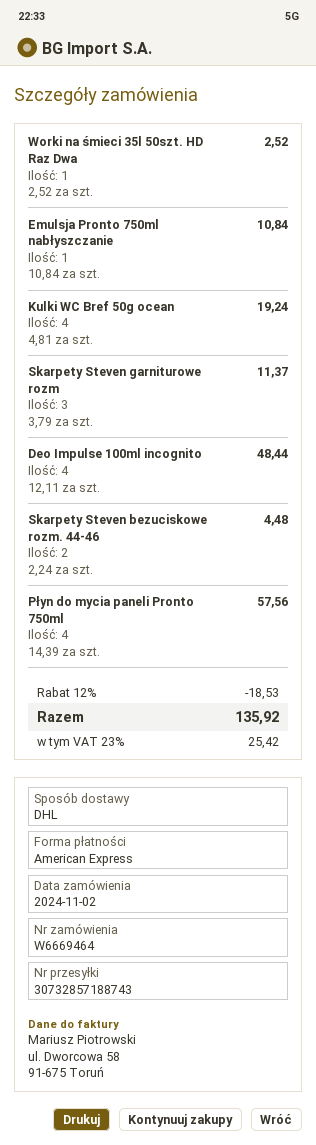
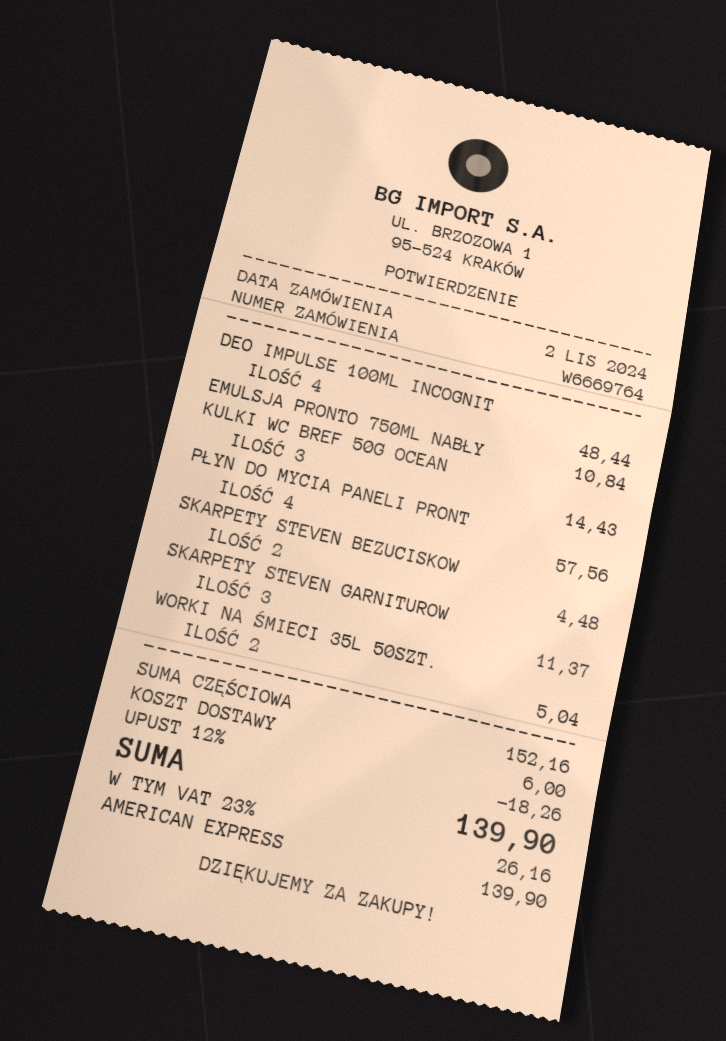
order number: W6669464 -> W6669764
Worki na śmieci 35l 50szt. HD Raz Dwa: 1 for 2.52 -> 2 for 5.04
Kulki WC Bref 50g ocean: 4 for 19.24 -> 3 for 14.43
discount: 12% = 18.53 -> 12% = 18.26
shipping: none -> 6.00
tax: 23% = 25.42 -> 23% = 26.16
total: 135.92 -> 139.90

